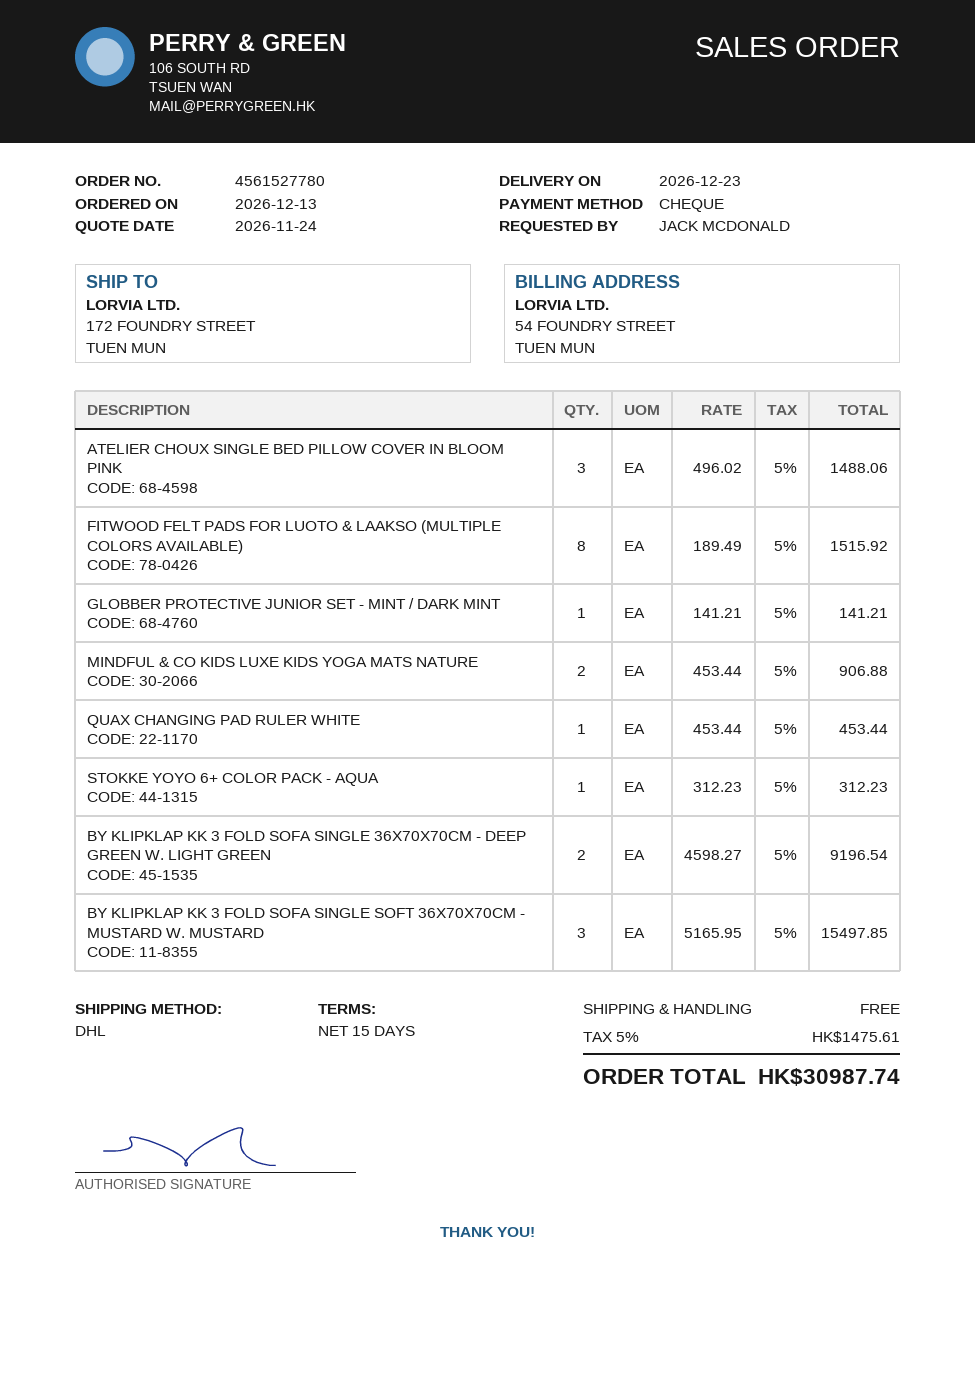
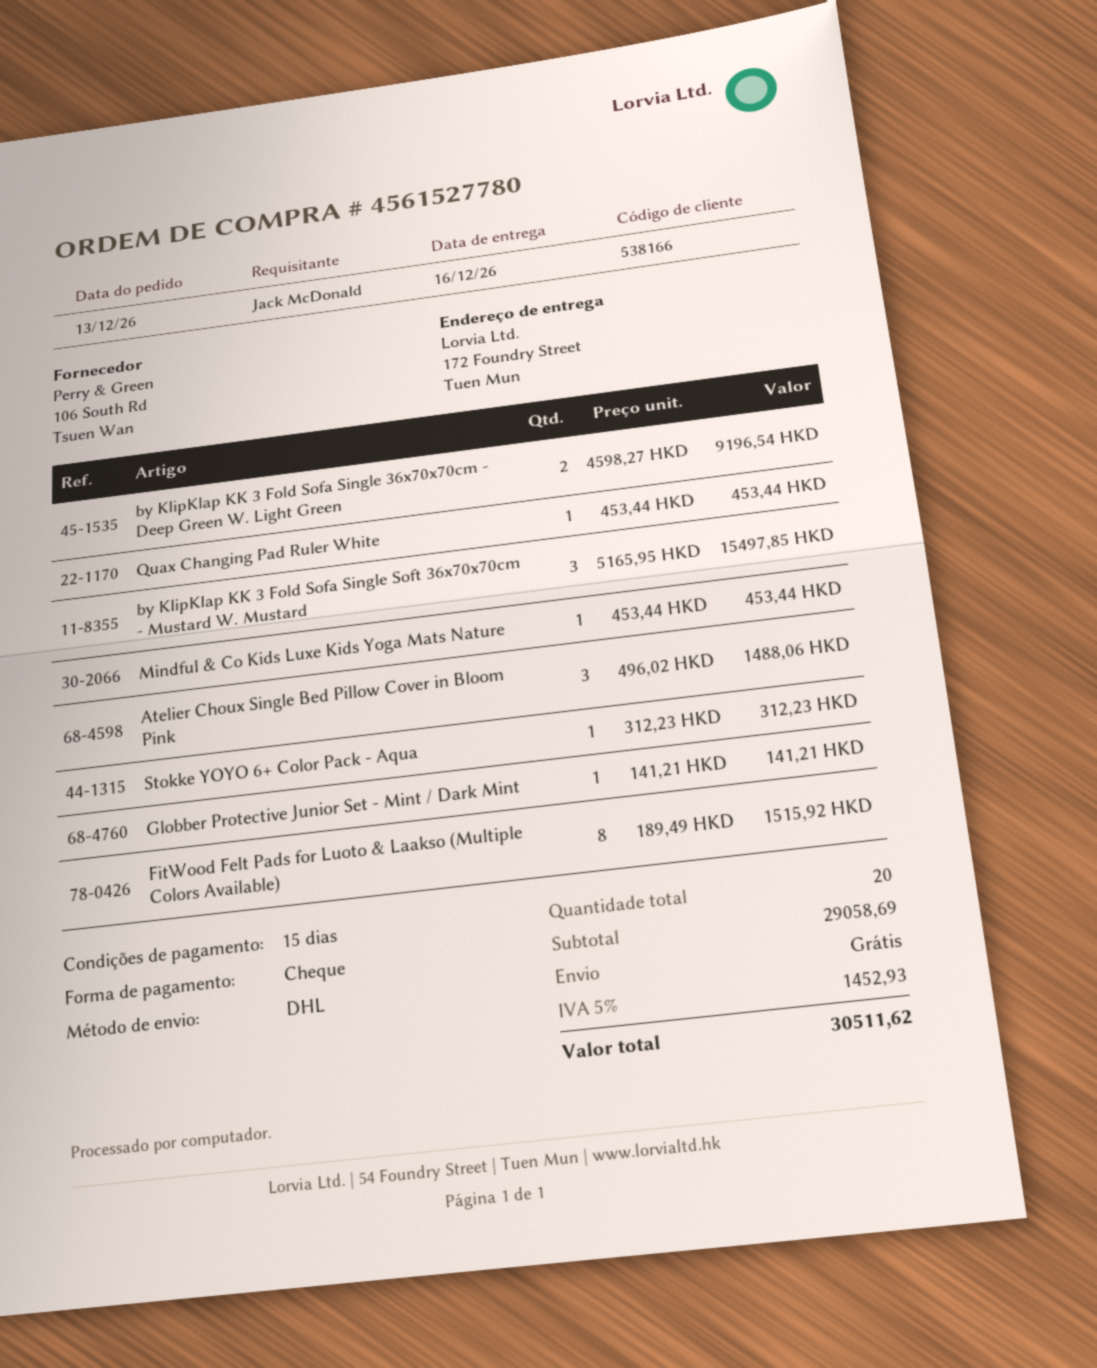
delivery date: 2026-12-23 -> 2026-12-16
MINDFUL & CO KIDS LUXE KIDS YOGA MATS NATURE: 2 x 453.44 = 906.88 -> 1 x 453.44 = 453.44
tax: 5% = 1475.61 -> 5% = 1452.93
total: 30987.74 -> 30511.62

